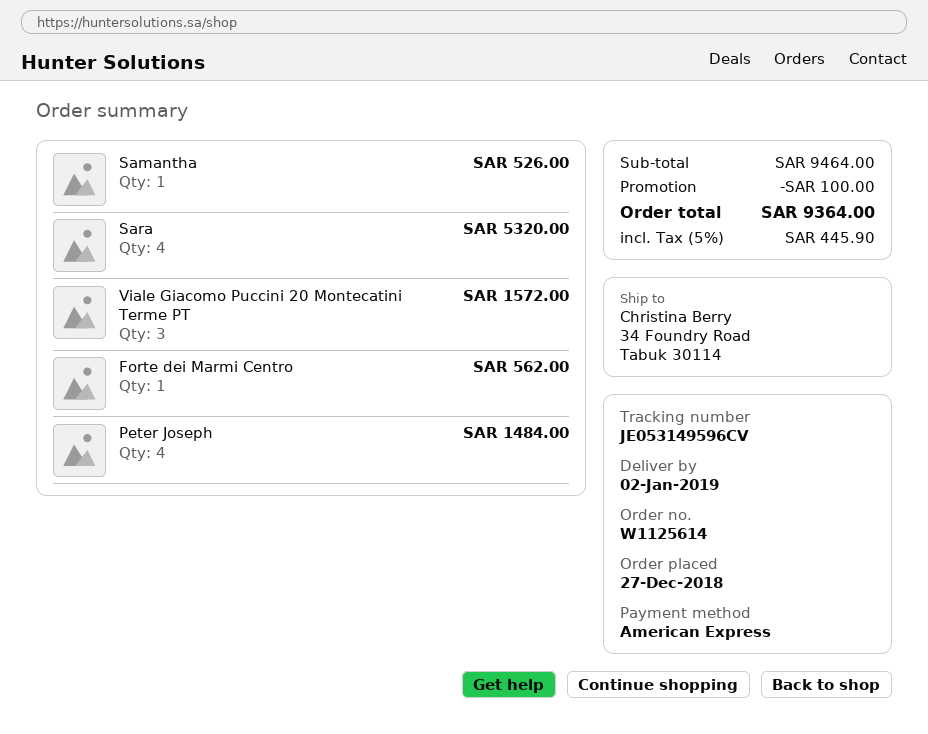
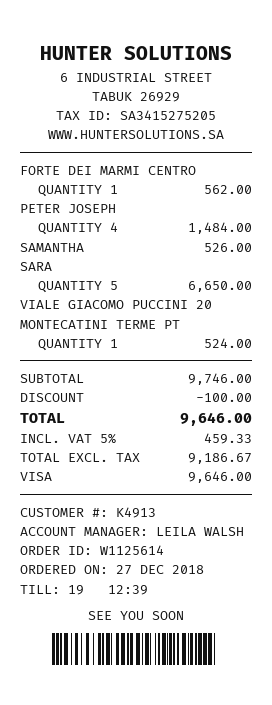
payment method: American Express -> Visa
Sara: 4 for 5320.00 -> 5 for 6650.00
Viale Giacomo Puccini 20 Montecatini Terme PT: 3 for 1572.00 -> 1 for 524.00
subtotal: 9464.00 -> 9746.00
tax: 5% = 445.90 -> 5% = 459.33
total: 9364.00 -> 9646.00

